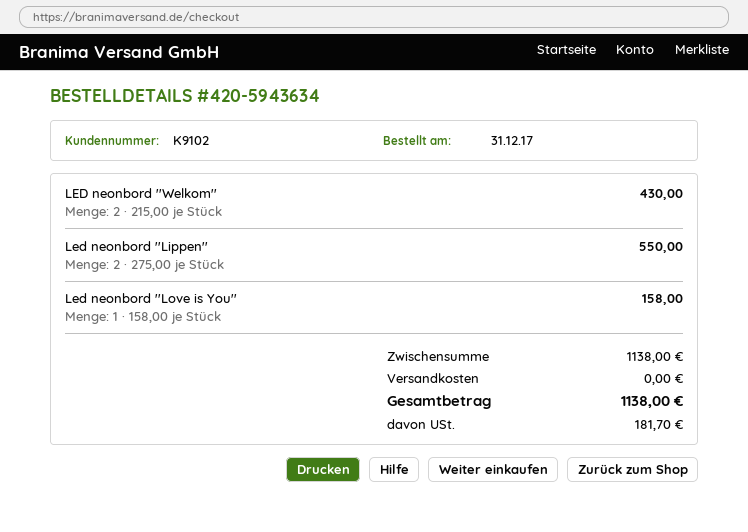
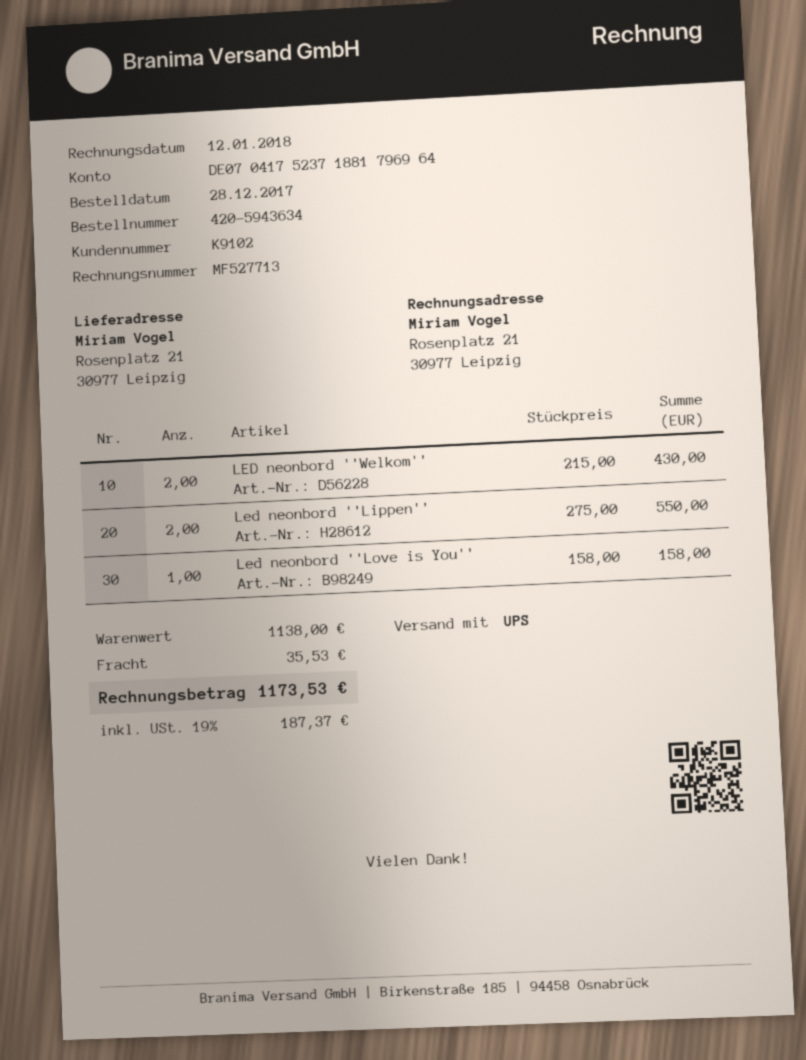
order date: 2017-12-31 -> 2017-12-28
shipping: 0.00 -> 35.53
tax: 181.70 -> 187.37
total: 1138.00 -> 1173.53

